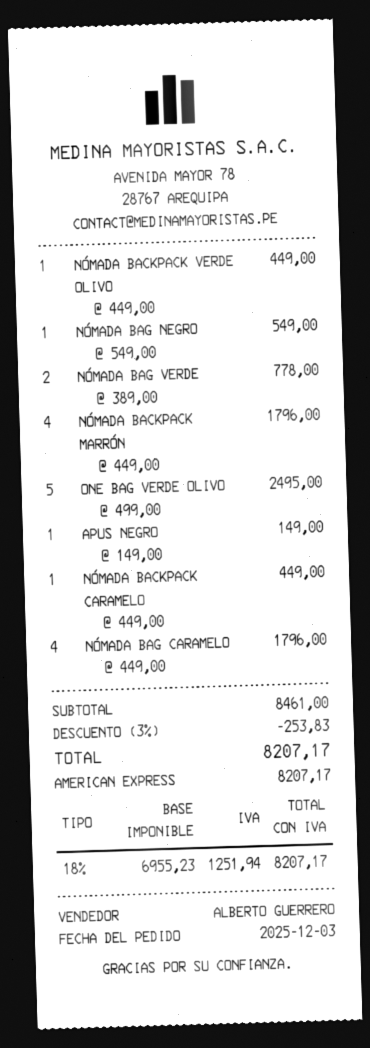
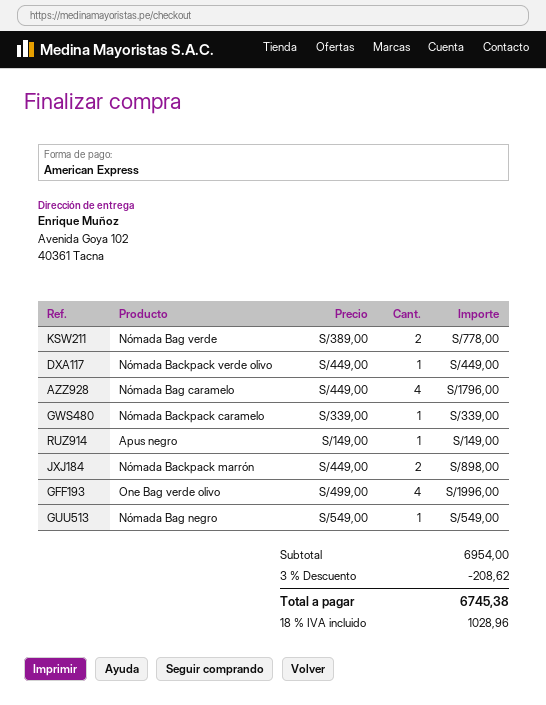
NÓMADA BACKPACK MARRÓN: 4 x 449.00 = 1796.00 -> 2 x 449.00 = 898.00
ONE BAG VERDE OLIVO: 5 x 499.00 = 2495.00 -> 4 x 499.00 = 1996.00
NÓMADA BACKPACK CARAMELO: 1 x 449.00 = 449.00 -> 1 x 339.00 = 339.00
subtotal: 8461.00 -> 6954.00
discount: 3% = 253.83 -> 3% = 208.62
tax: 18% = 1251.94 -> 18% = 1028.96
total: 8207.17 -> 6745.38

